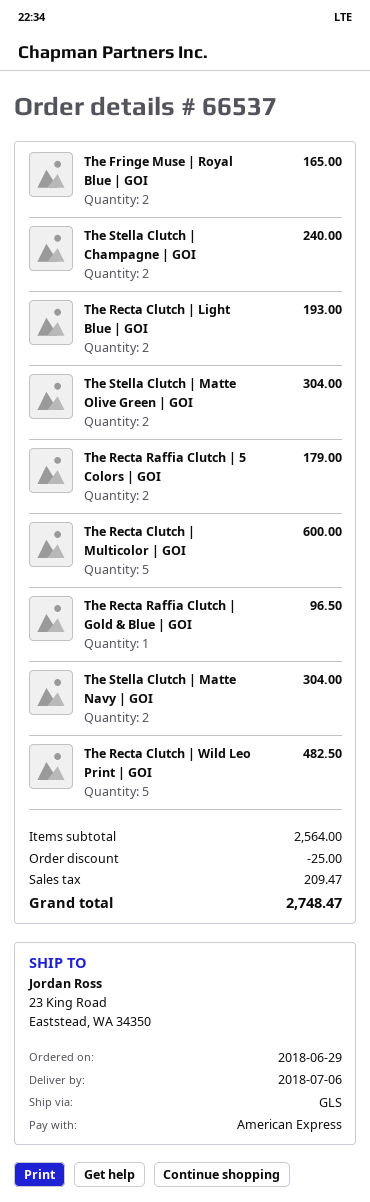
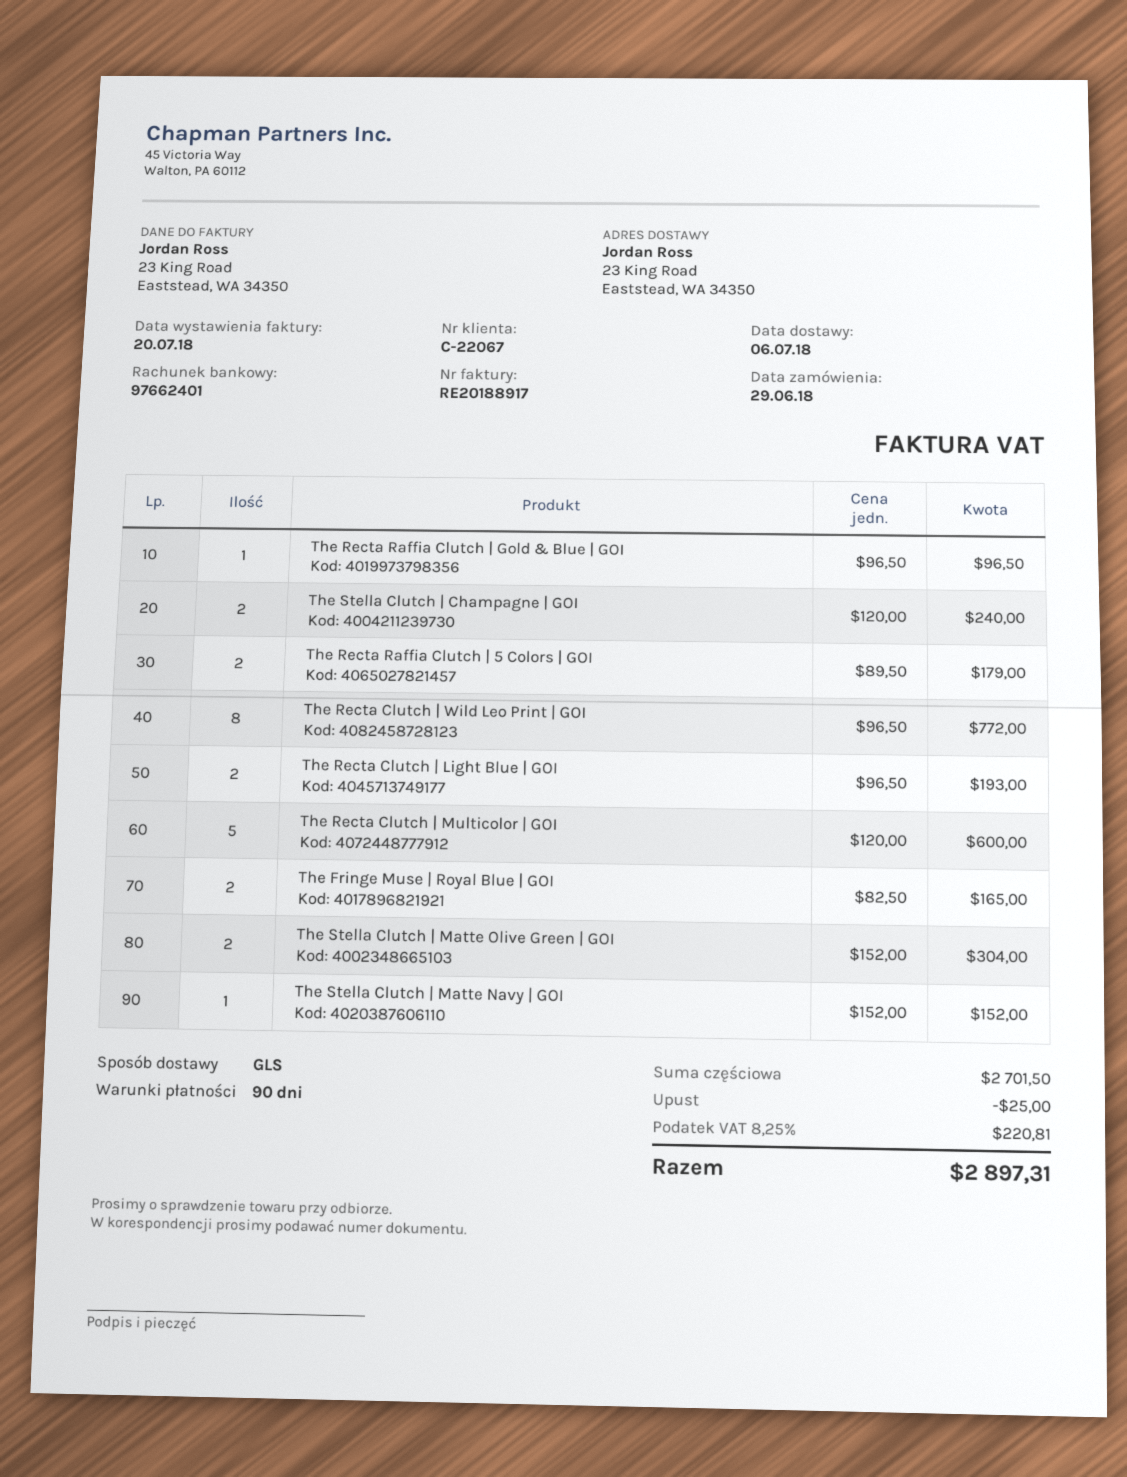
The Stella Clutch | Matte Navy | GOI: 2 for 304.00 -> 1 for 152.00
The Recta Clutch | Wild Leo Print | GOI: 5 for 482.50 -> 8 for 772.00
subtotal: 2564.00 -> 2701.50
tax: 209.47 -> 220.81
total: 2748.47 -> 2897.31

